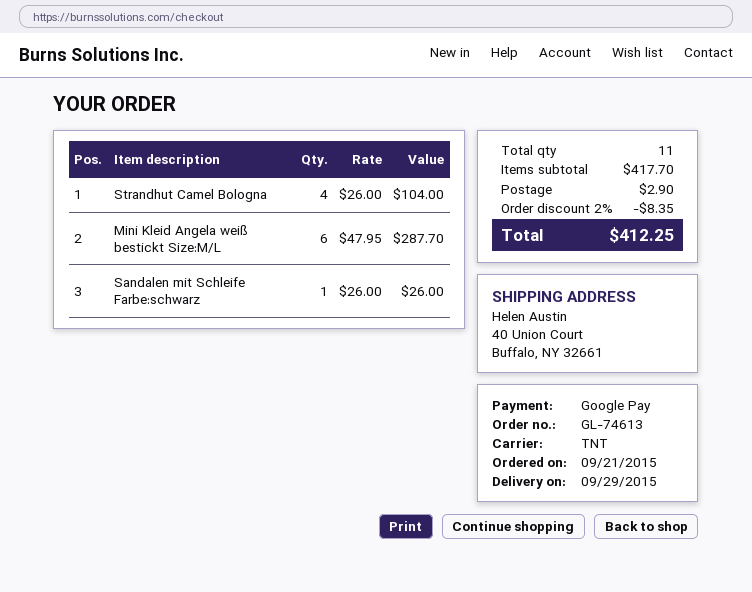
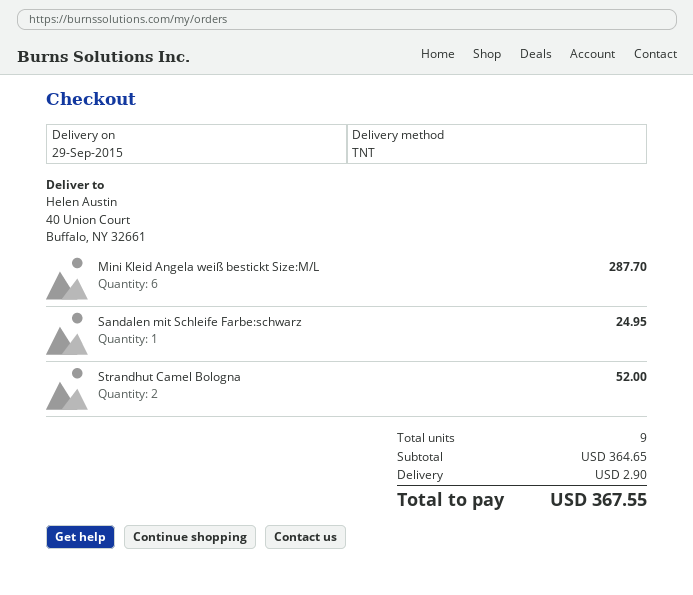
Strandhut Camel Bologna: 4 for 104.00 -> 2 for 52.00
Sandalen mit Schleife Farbe:schwarz: 1 for 26.00 -> 1 for 24.95
total quantity: 11 -> 9
subtotal: 417.70 -> 364.65
discount: 2% = 8.35 -> none
total: 412.25 -> 367.55

